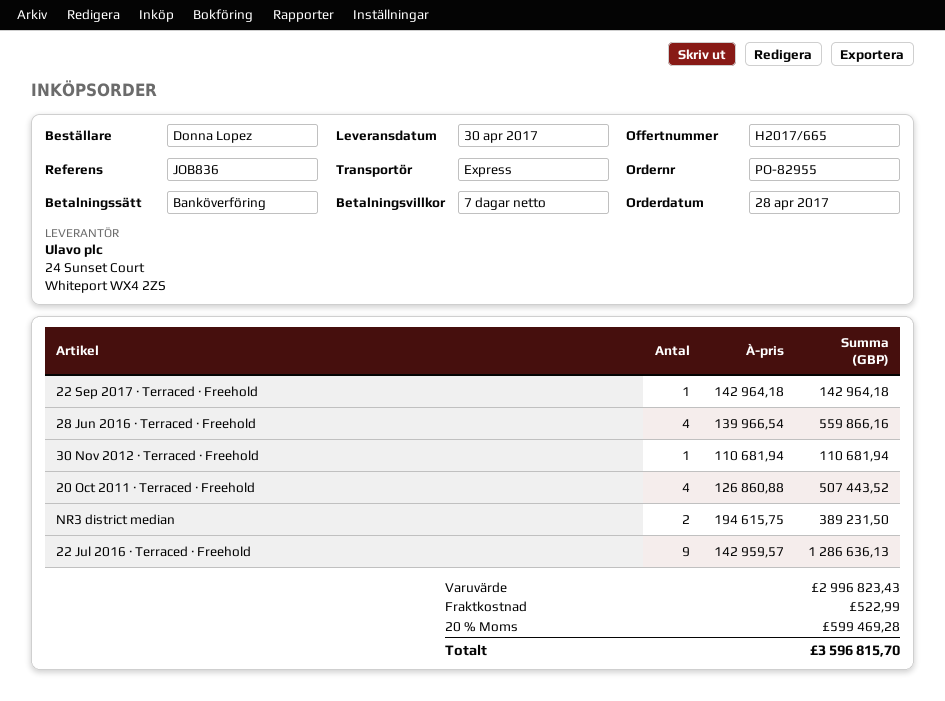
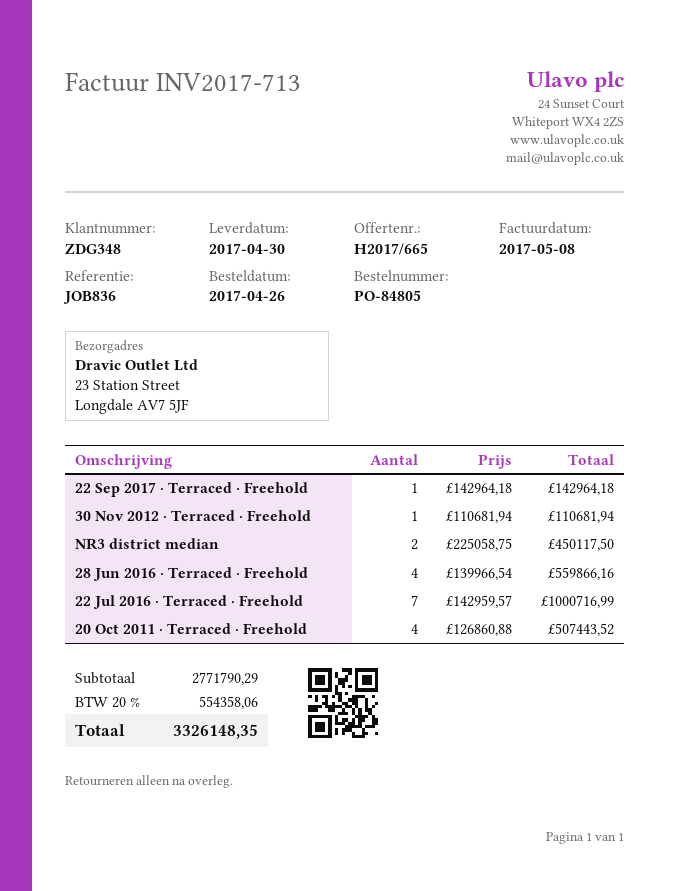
order number: PO-82955 -> PO-84805
order date: 2017-04-28 -> 2017-04-26
NR3 district median: 2 x 194615.75 = 389231.50 -> 2 x 225058.75 = 450117.50
22 Jul 2016 · Terraced · Freehold: 9 x 142959.57 = 1286636.13 -> 7 x 142959.57 = 1000716.99
subtotal: 2996823.43 -> 2771790.29
shipping: 522.99 -> none
tax: 20% = 599469.28 -> 20% = 554358.06
total: 3596815.70 -> 3326148.35

